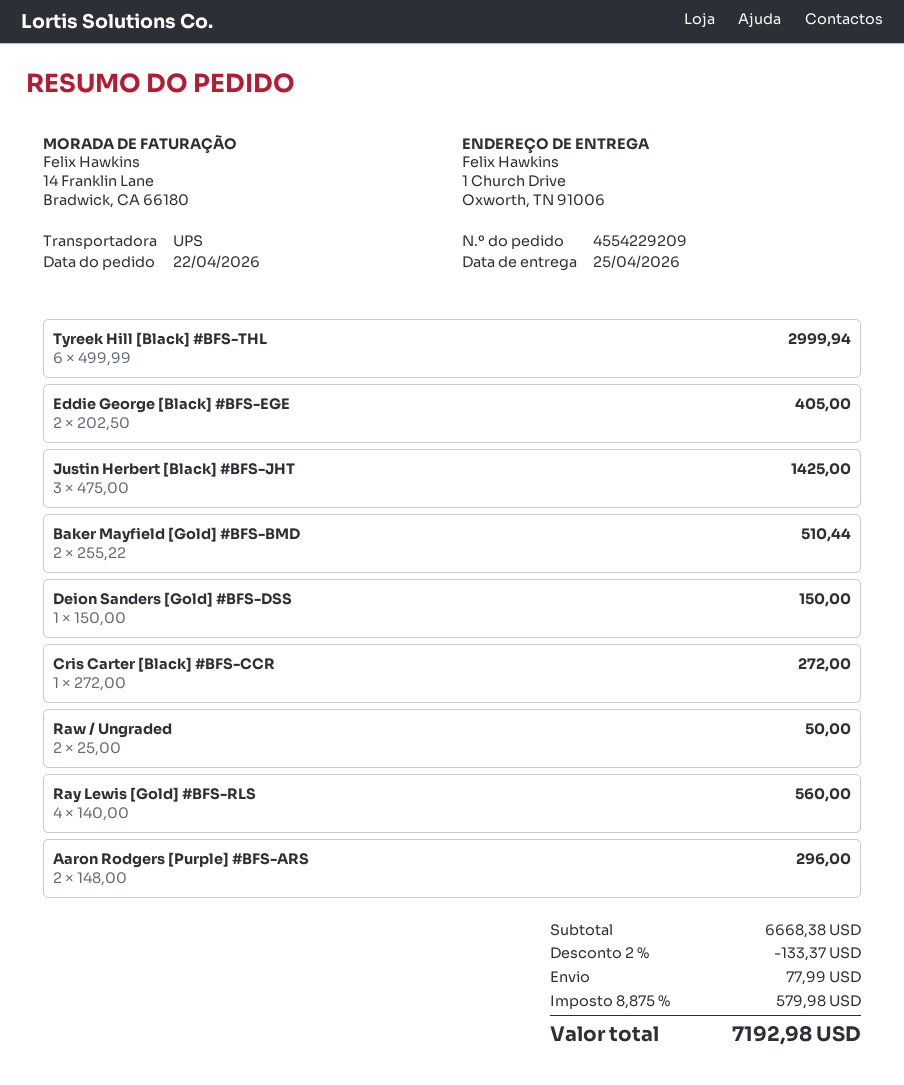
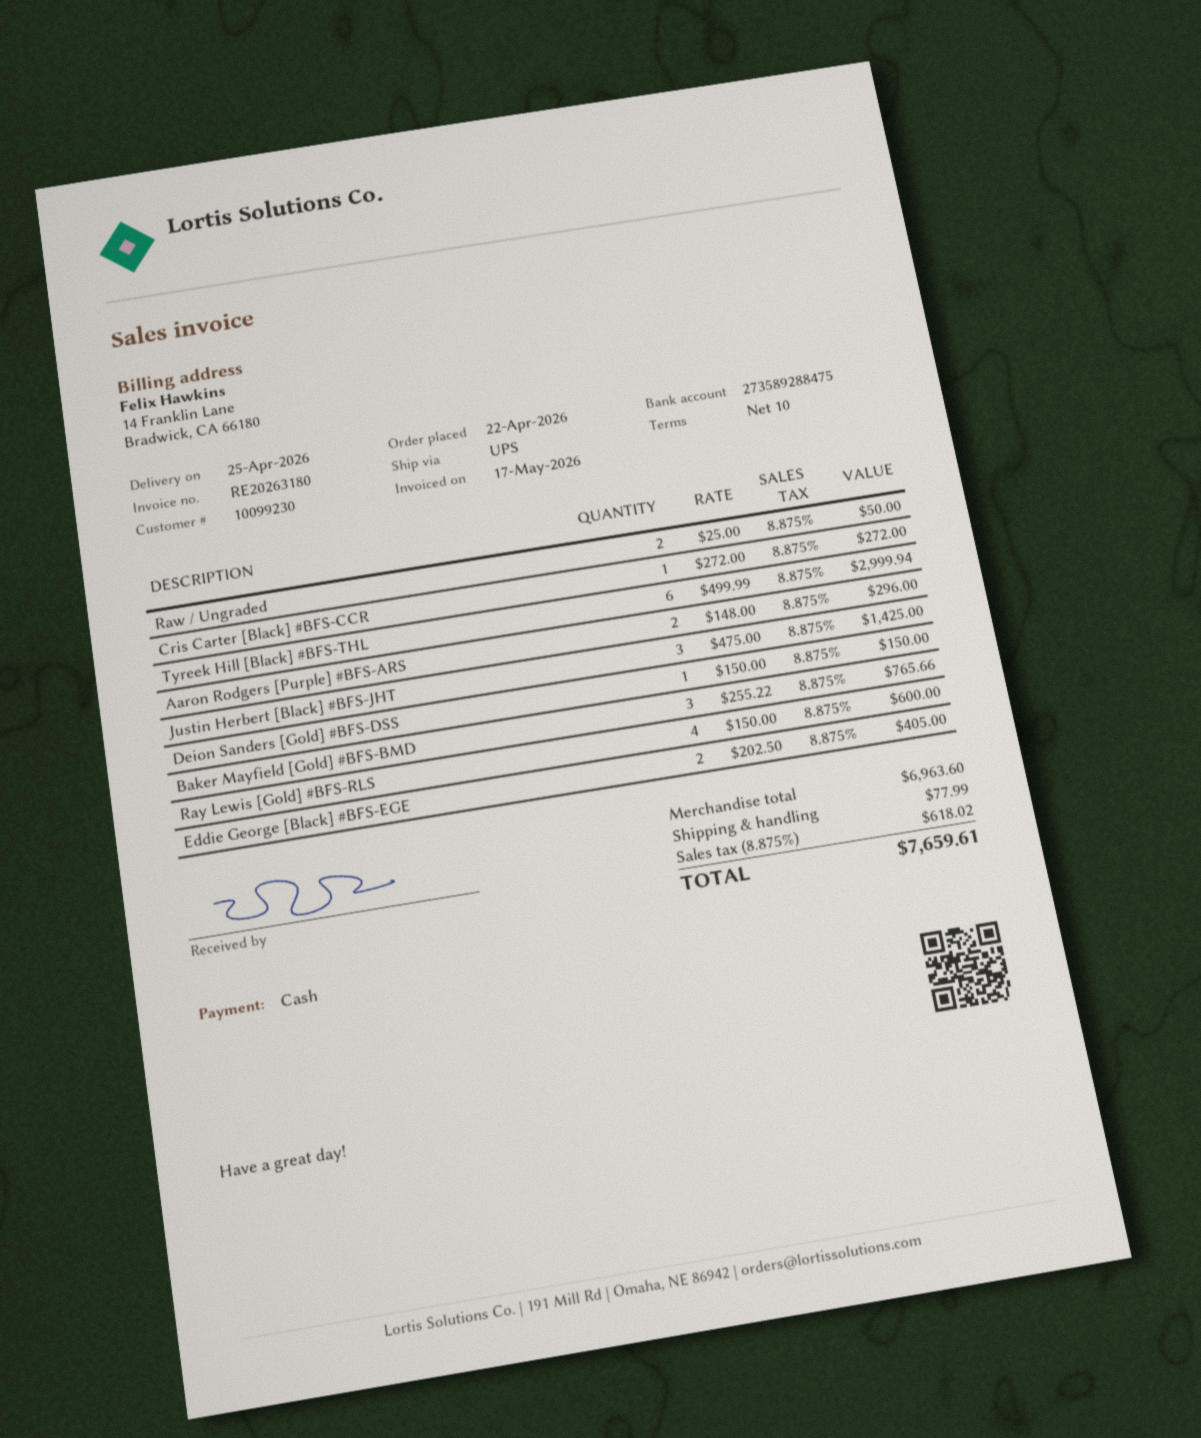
Baker Mayfield [Gold] #BFS-BMD: 2 x 255.22 = 510.44 -> 3 x 255.22 = 765.66
Ray Lewis [Gold] #BFS-RLS: 4 x 140.00 = 560.00 -> 4 x 150.00 = 600.00
subtotal: 6668.38 -> 6963.60
discount: 2% = 133.37 -> none
tax: 8.875% = 579.98 -> 8.875% = 618.02
total: 7192.98 -> 7659.61

